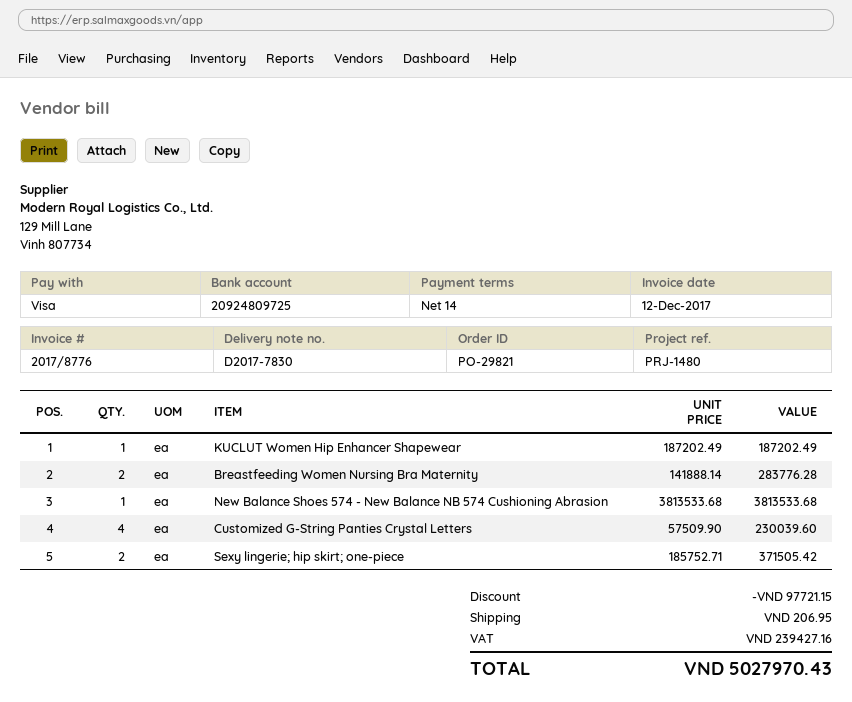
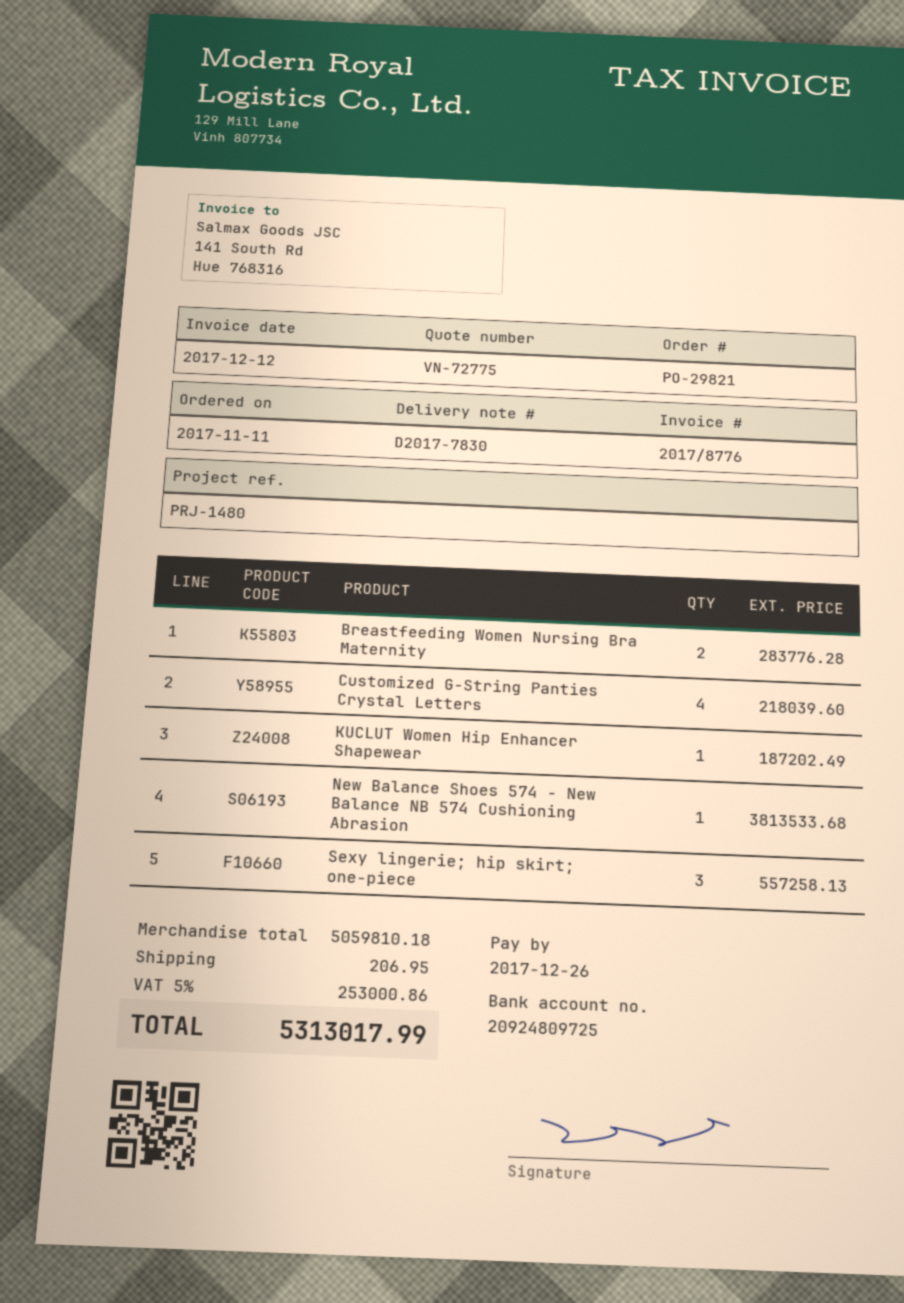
Customized G-String Panties Crystal Letters: 4 for 230039.60 -> 4 for 218039.60
Sexy lingerie; hip skirt; one-piece: 2 for 371505.42 -> 3 for 557258.13
discount: 97721.15 -> none
tax: 239427.16 -> 253000.86
total: 5027970.43 -> 5313017.99

